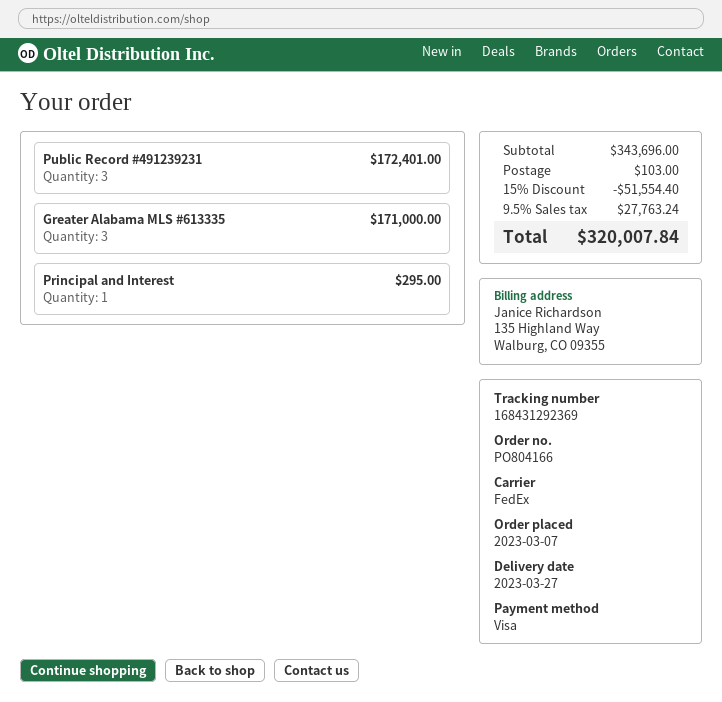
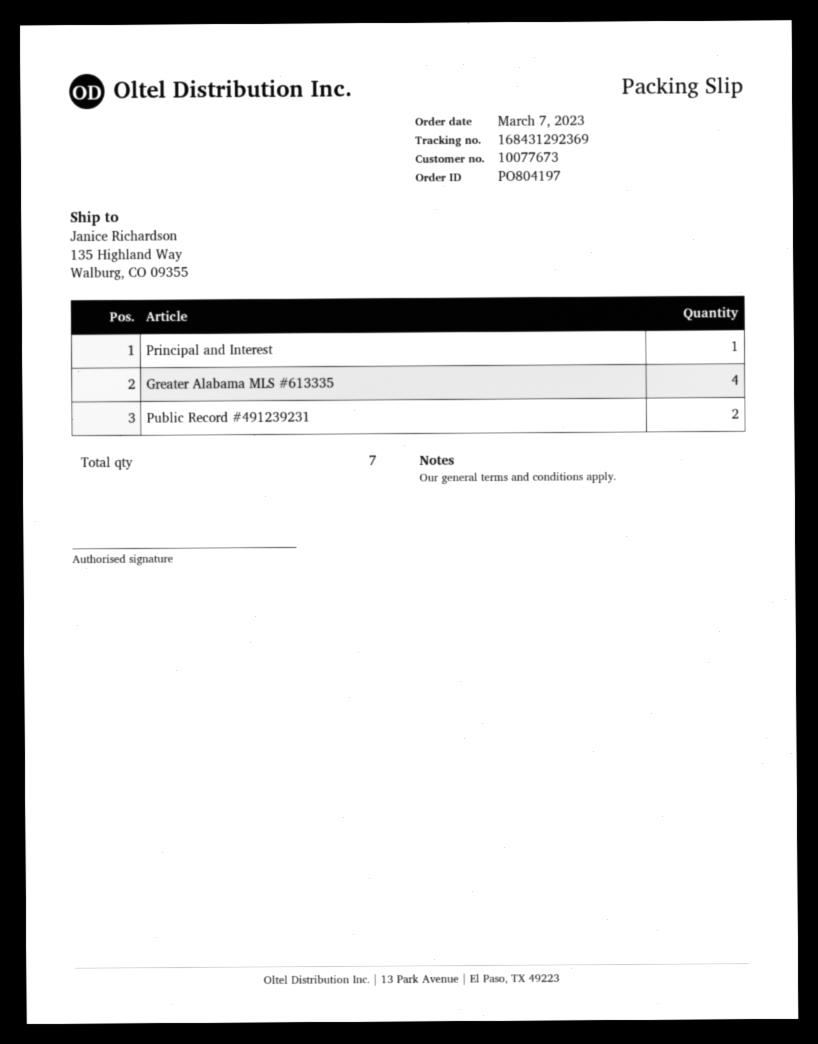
order number: PO804166 -> PO804197
Public Record #491239231: 3 -> 2
Greater Alabama MLS #613335: 3 -> 4

